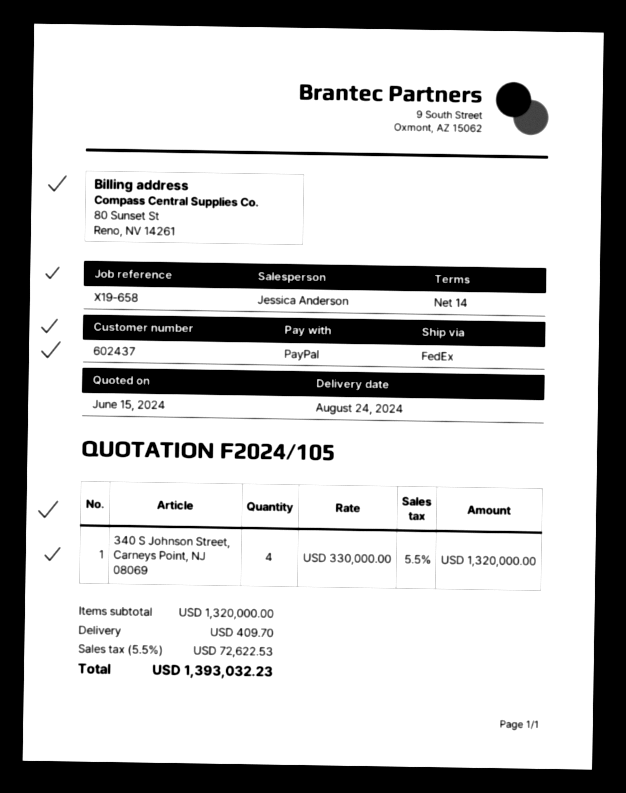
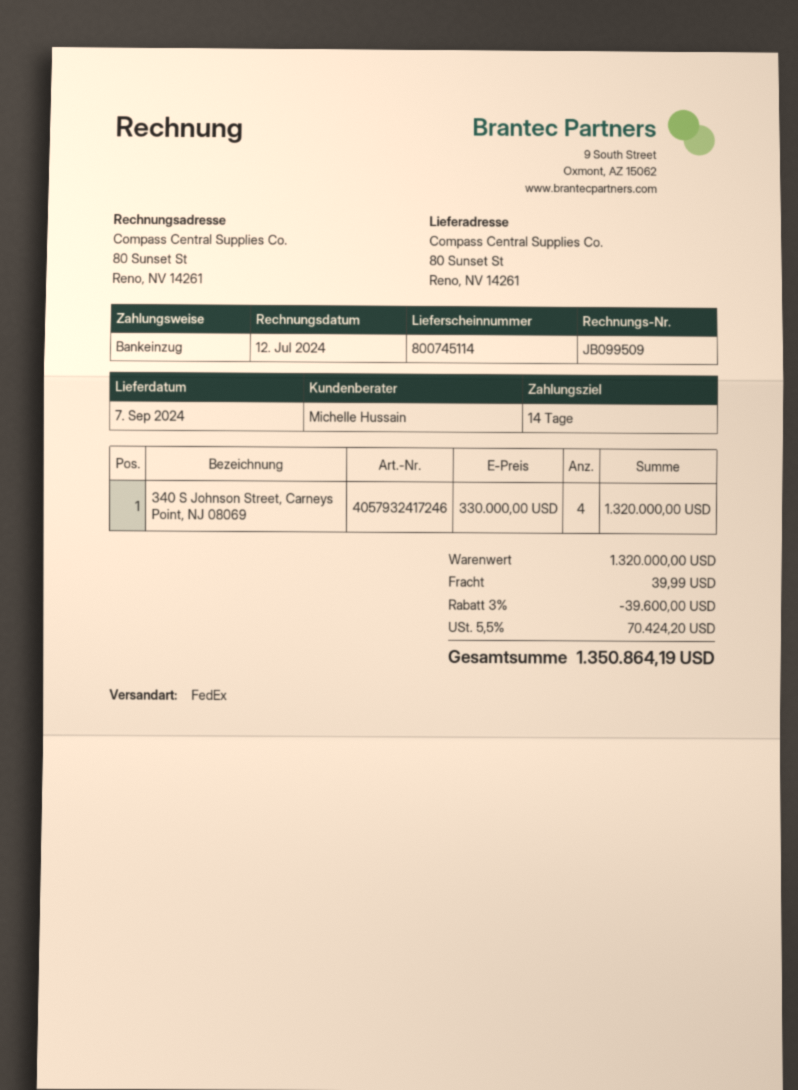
delivery date: 2024-08-24 -> 2024-09-07
sales rep: Jessica Anderson -> Michelle Hussain
payment method: PayPal -> direct debit
discount: none -> 3% = 39600.00
shipping: 409.70 -> 39.99
tax: 5.5% = 72622.53 -> 5.5% = 70424.20
total: 1393032.23 -> 1350864.19

